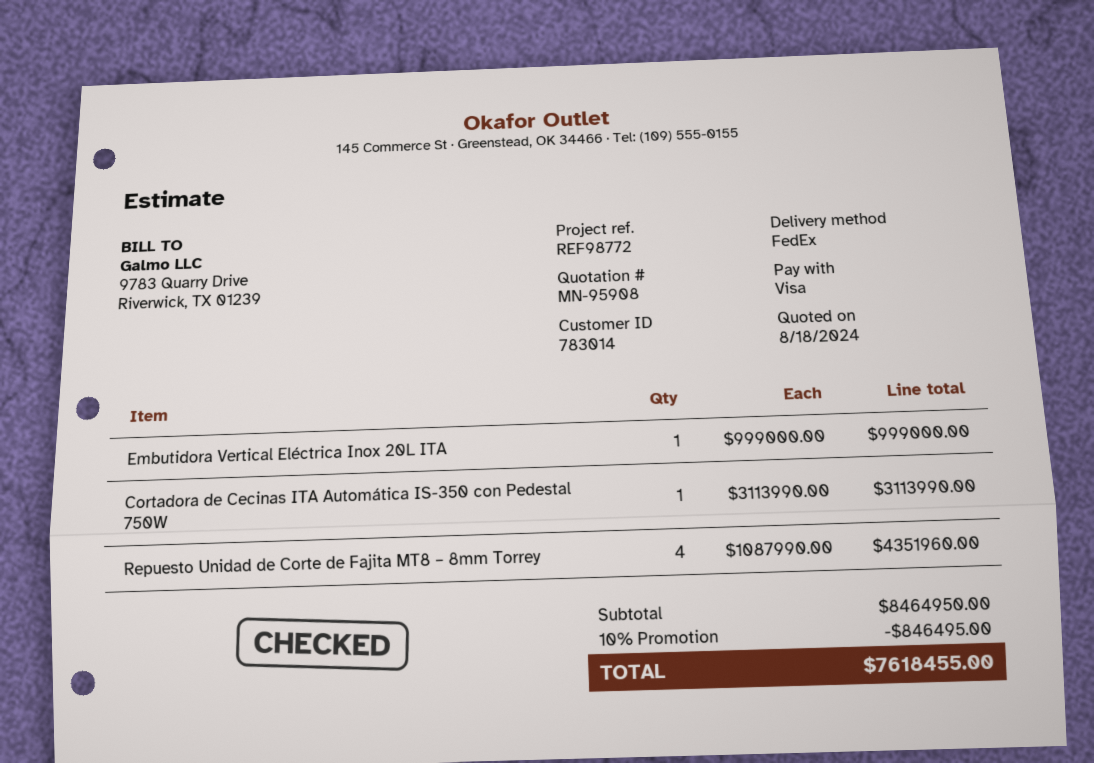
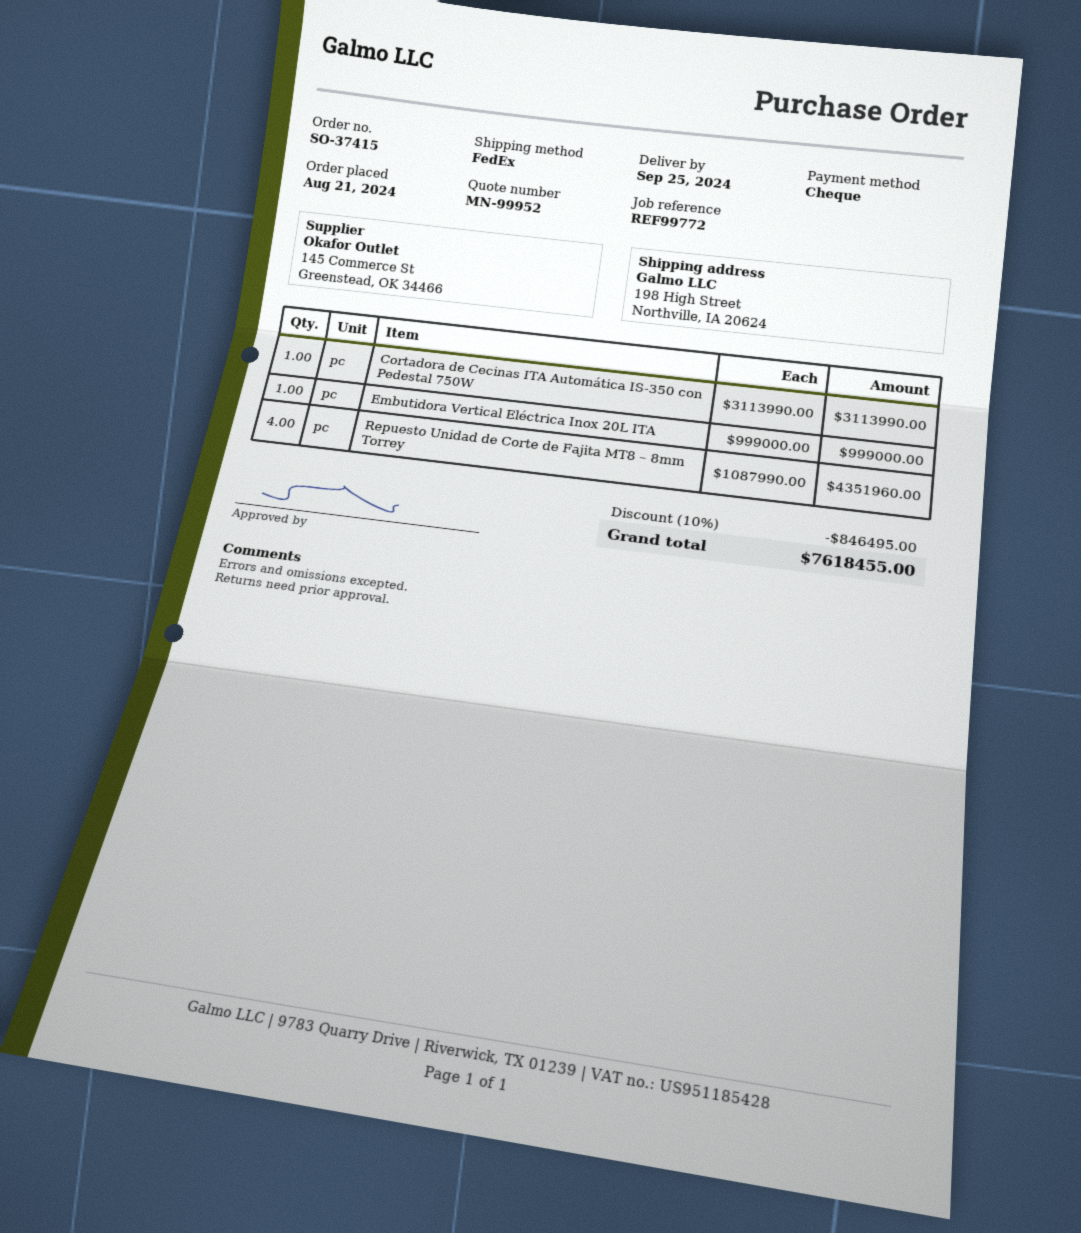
quote number: MN-95908 -> MN-99952
reference: REF98772 -> REF99772
payment method: Visa -> cheque

